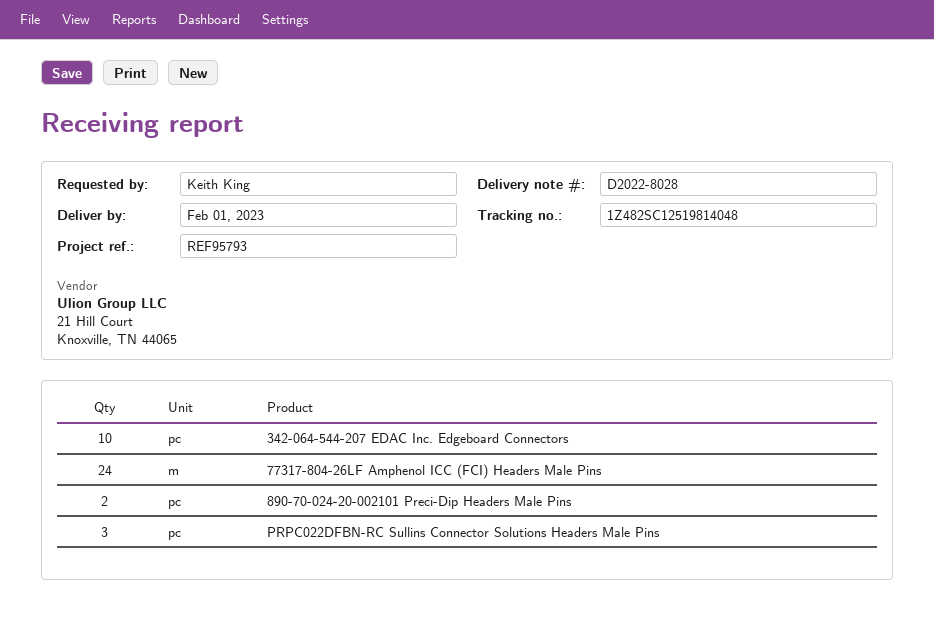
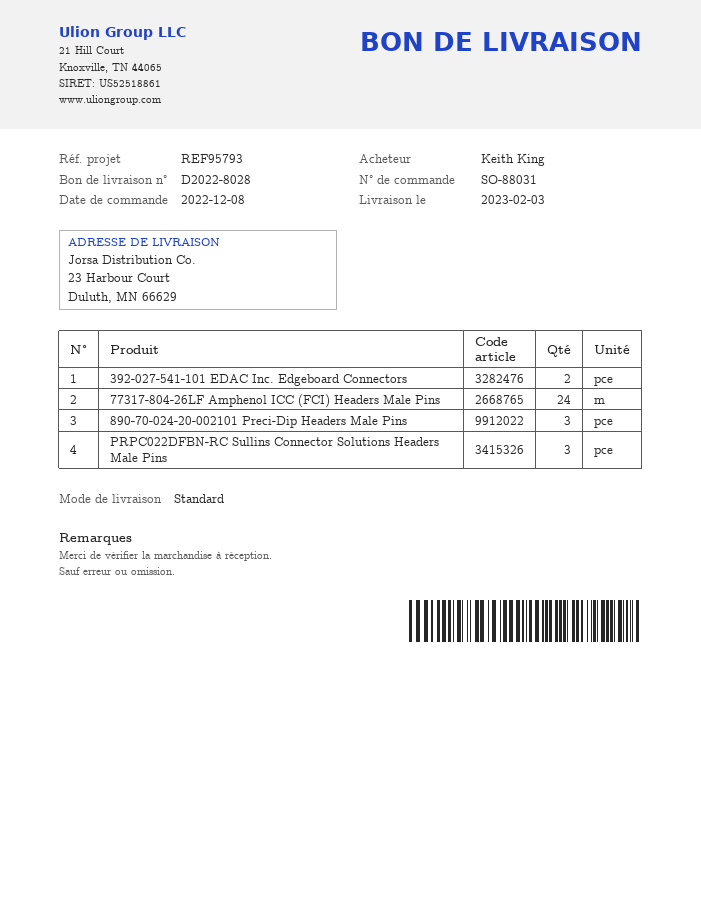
delivery date: 2023-02-01 -> 2023-02-03
342-064-544-207 EDAC Inc. Edgeboard Connectors: 10 -> none
890-70-024-20-002101 Preci-Dip Headers Male Pins: 2 -> 3
392-027-541-101 EDAC Inc. Edgeboard Connectors: none -> 2

